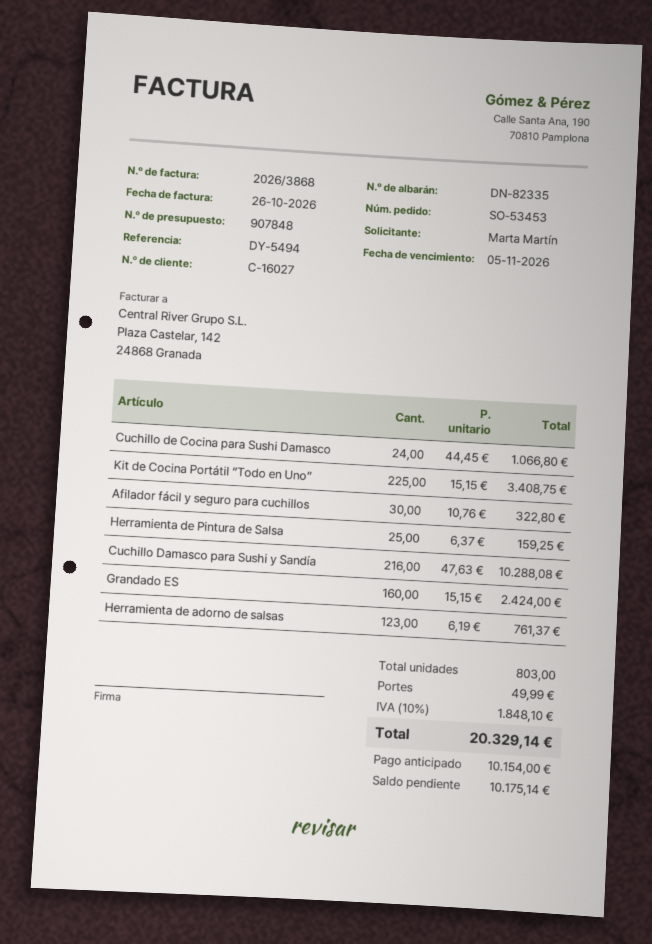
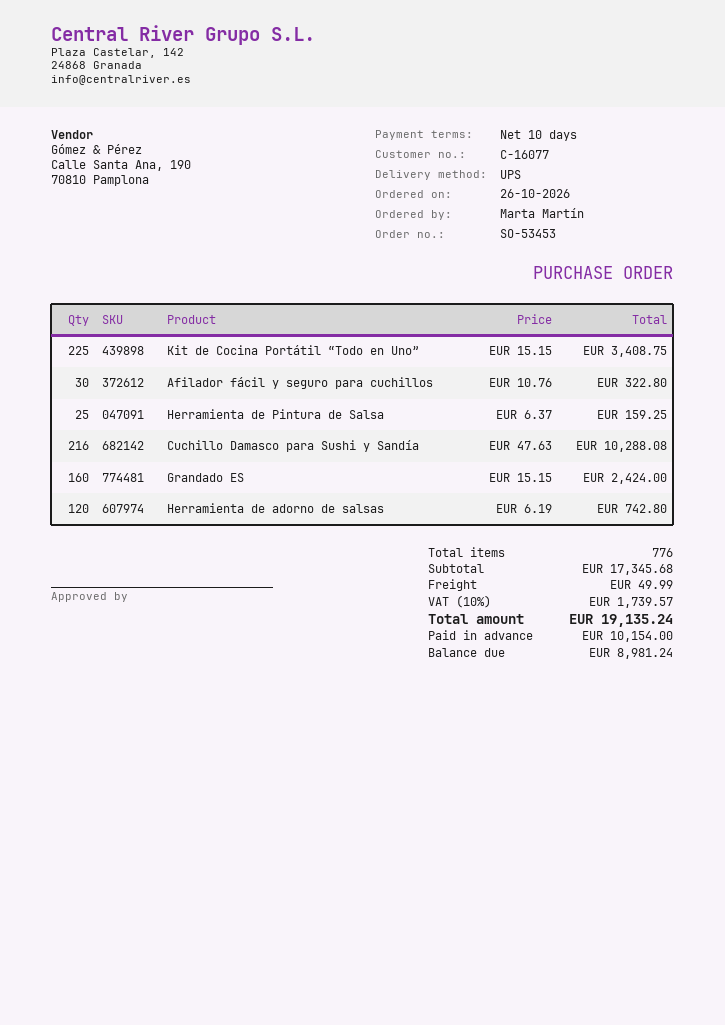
customer number: C-16027 -> C-16077
Cuchillo de Cocina para Sushi Damasco: 24 x 44.45 = 1066.80 -> none
Herramienta de adorno de salsas: 123 x 6.19 = 761.37 -> 120 x 6.19 = 742.80
total quantity: 803 -> 776
tax: 10% = 1848.10 -> 10% = 1739.57
total: 20329.14 -> 19135.24
balance: 10175.14 -> 8981.24

